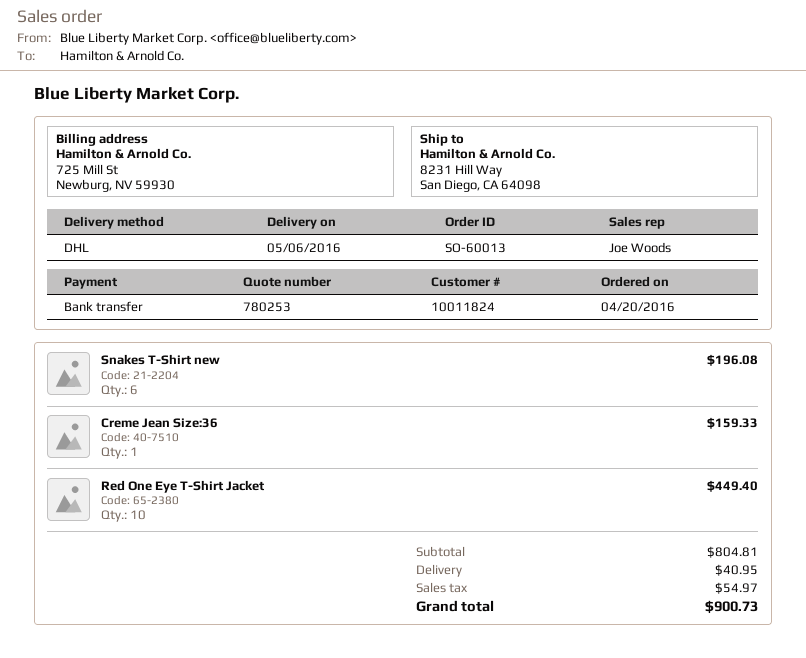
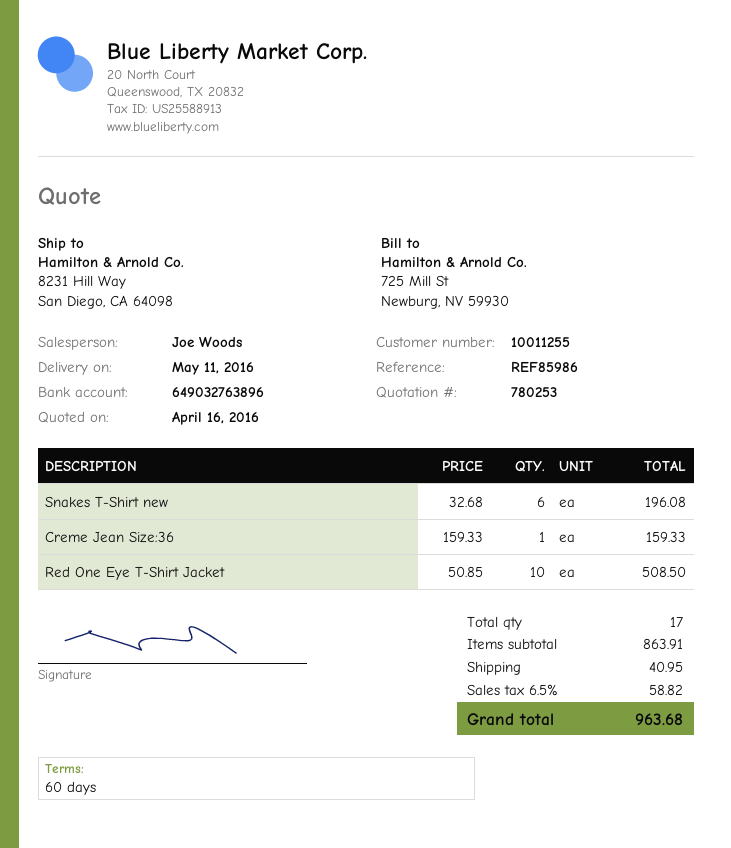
delivery date: 2016-05-06 -> 2016-05-11
customer number: 10011824 -> 10011255
Red One Eye T-Shirt Jacket: 10 for 449.40 -> 10 for 508.50
subtotal: 804.81 -> 863.91
tax: 54.97 -> 58.82
total: 900.73 -> 963.68

